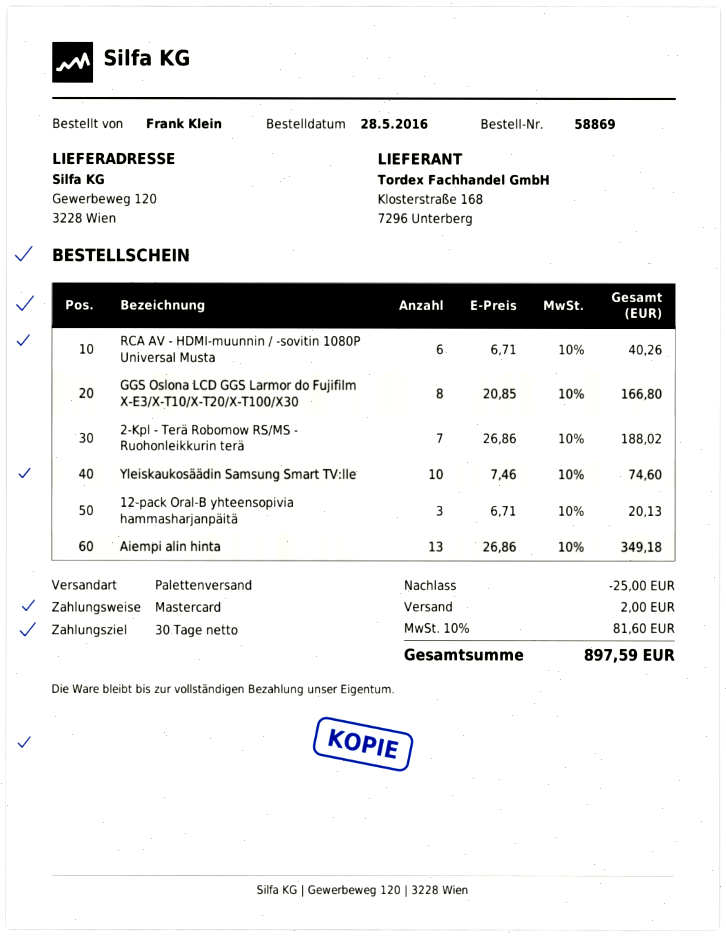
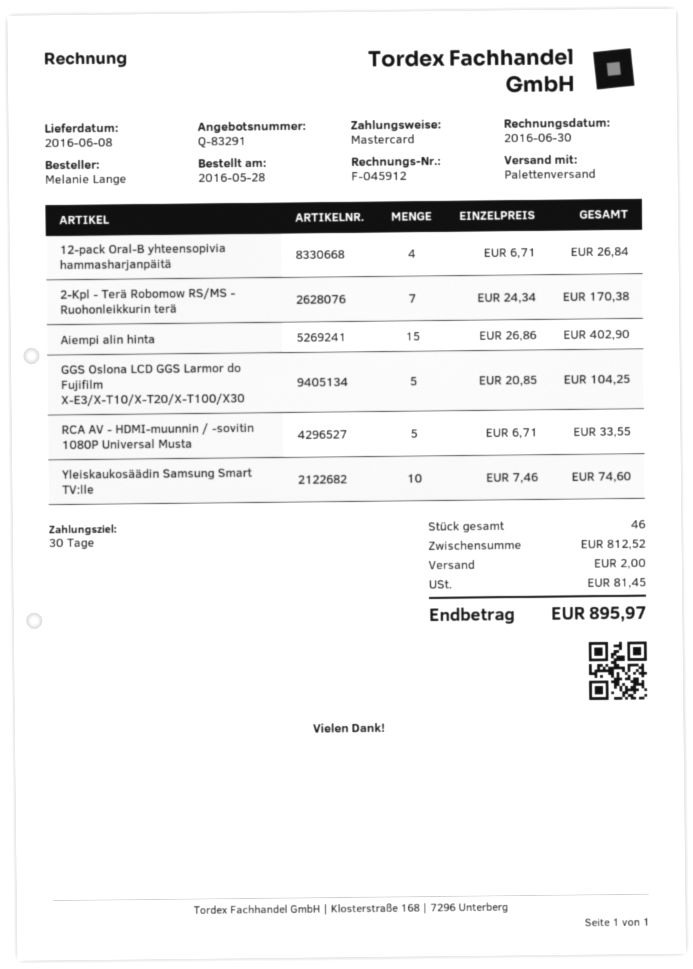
ordered by: Frank Klein -> Melanie Lange
RCA AV - HDMI-muunnin / -sovitin 1080P Universal Musta: 6 x 6.71 = 40.26 -> 5 x 6.71 = 33.55
GGS Oslona LCD GGS Larmor do Fujifilm X-E3/X-T10/X-T20/X-T100/X30: 8 x 20.85 = 166.80 -> 5 x 20.85 = 104.25
2-Kpl - Terä Robomow RS/MS - Ruohonleikkurin terä: 7 x 26.86 = 188.02 -> 7 x 24.34 = 170.38
12-pack Oral-B yhteensopivia hammasharjanpäitä: 3 x 6.71 = 20.13 -> 4 x 6.71 = 26.84
Aiempi alin hinta: 13 x 26.86 = 349.18 -> 15 x 26.86 = 402.90
discount: 25.00 -> none
tax: 81.60 -> 81.45
total: 897.59 -> 895.97

